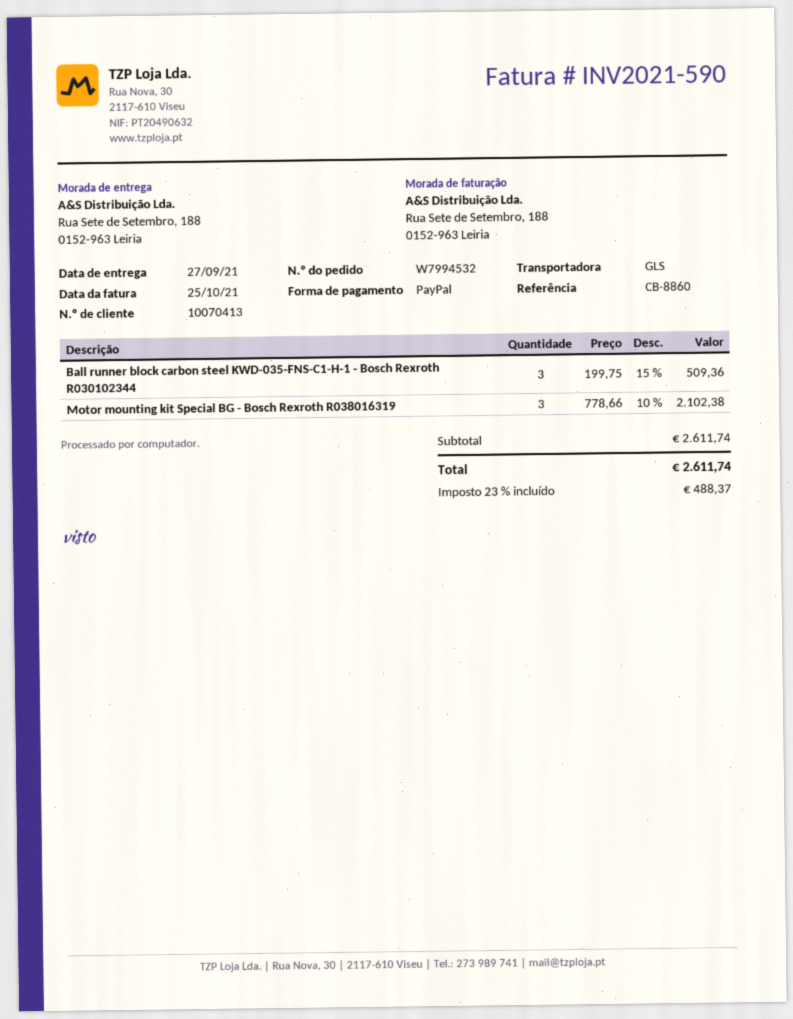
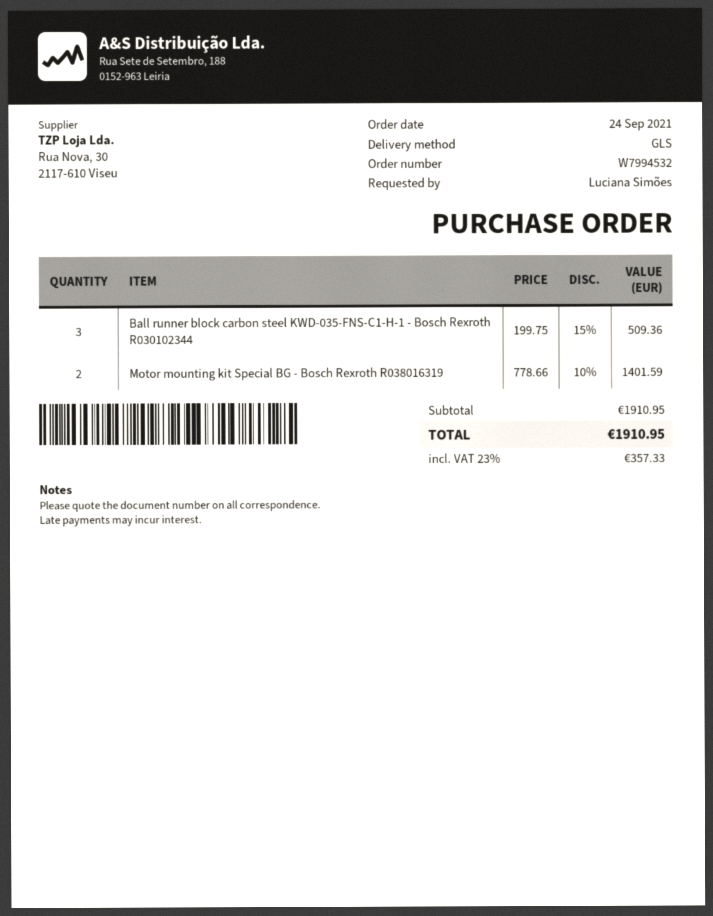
Motor mounting kit Special BG - Bosch Rexroth R038016319: 3 x 778.66 - 10% = 2102.38 -> 2 x 778.66 - 10% = 1401.59
subtotal: 2611.74 -> 1910.95
tax: 23% = 488.37 -> 23% = 357.33
total: 2611.74 -> 1910.95

